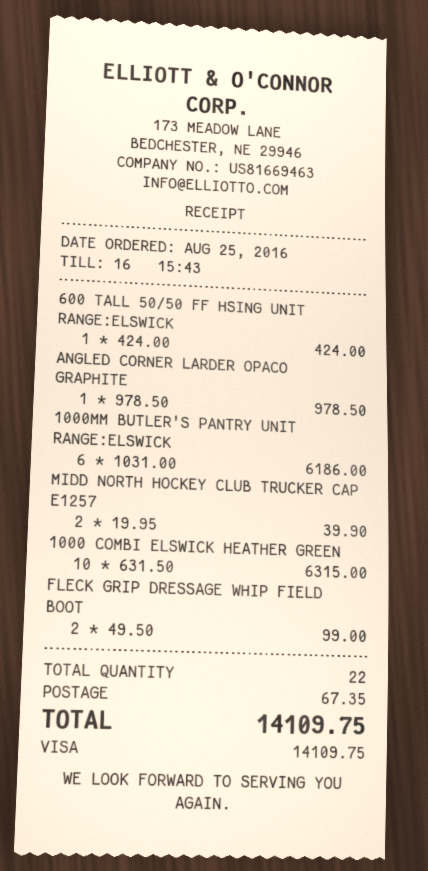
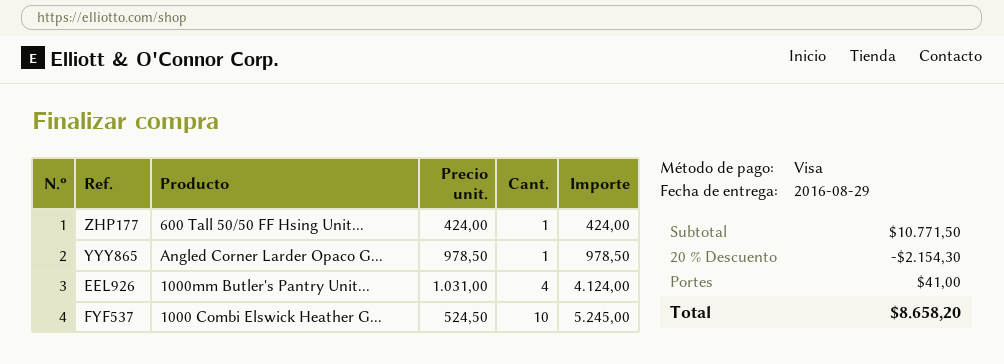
1000MM BUTLER'S PANTRY UNIT RANGE:ELSWICK: 6 x 1031.00 = 6186.00 -> 4 x 1031.00 = 4124.00
MIDD NORTH HOCKEY CLUB TRUCKER CAP E1257: 2 x 19.95 = 39.90 -> none
1000 COMBI ELSWICK HEATHER GREEN: 10 x 631.50 = 6315.00 -> 10 x 524.50 = 5245.00
FLECK GRIP DRESSAGE WHIP FIELD BOOT: 2 x 49.50 = 99.00 -> none
discount: none -> 20% = 2154.30
shipping: 67.35 -> 41.00
total: 14109.75 -> 8658.20

